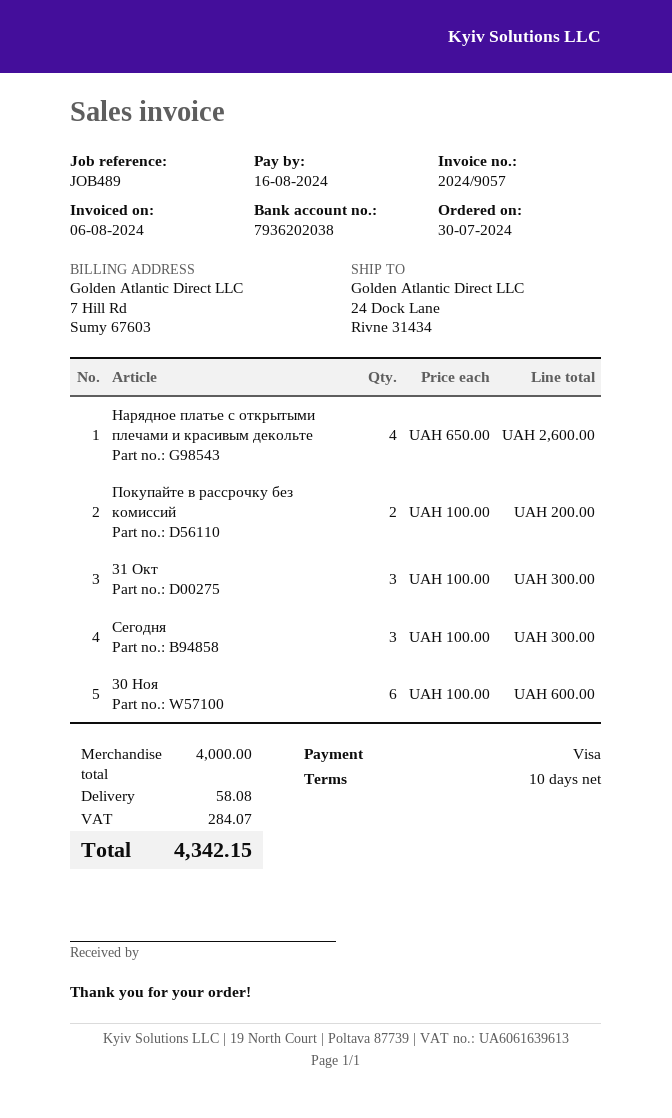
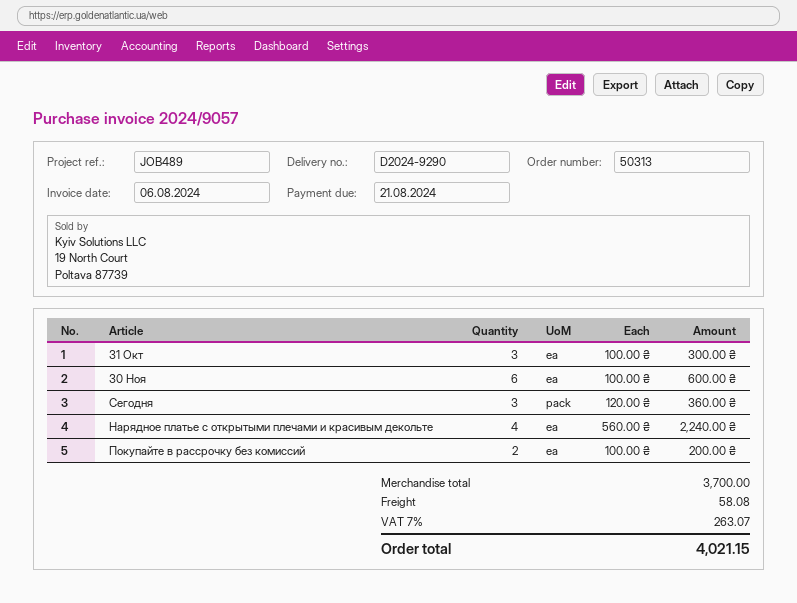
due date: 2024-08-16 -> 2024-08-21
Нарядное платье с открытыми плечами и красивым декольте: 4 x 650.00 = 2600.00 -> 4 x 560.00 = 2240.00
Сегодня: 3 x 100.00 = 300.00 -> 3 x 120.00 = 360.00
subtotal: 4000.00 -> 3700.00
tax: 284.07 -> 263.07
total: 4342.15 -> 4021.15

